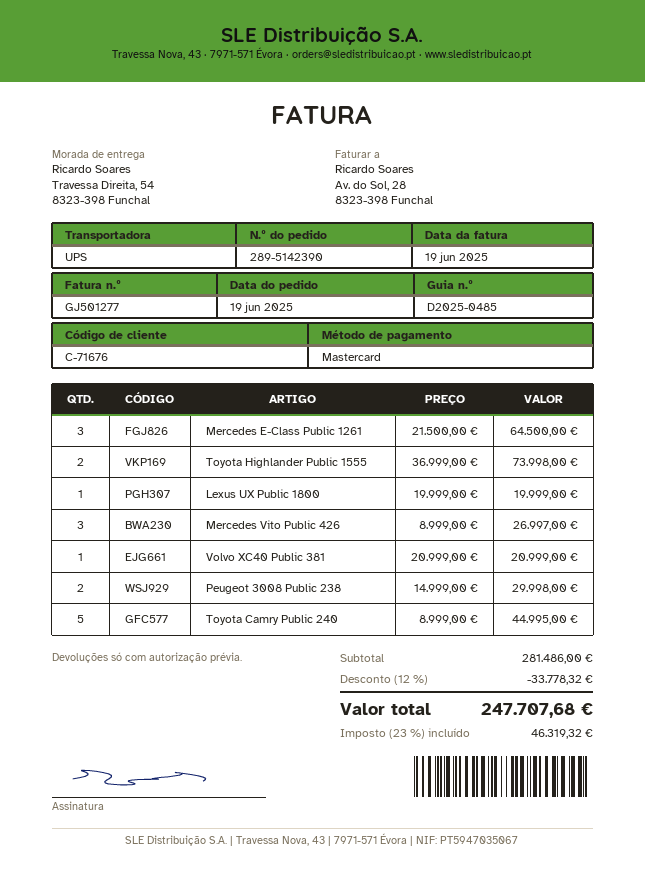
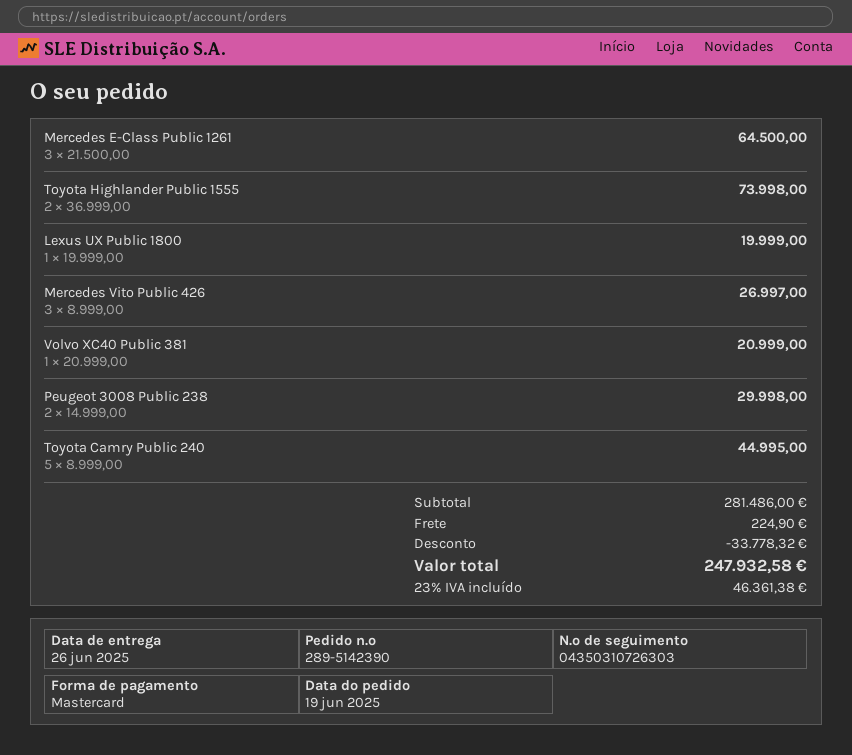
shipping: none -> 224.90
tax: 23% = 46319.32 -> 23% = 46361.38
total: 247707.68 -> 247932.58

